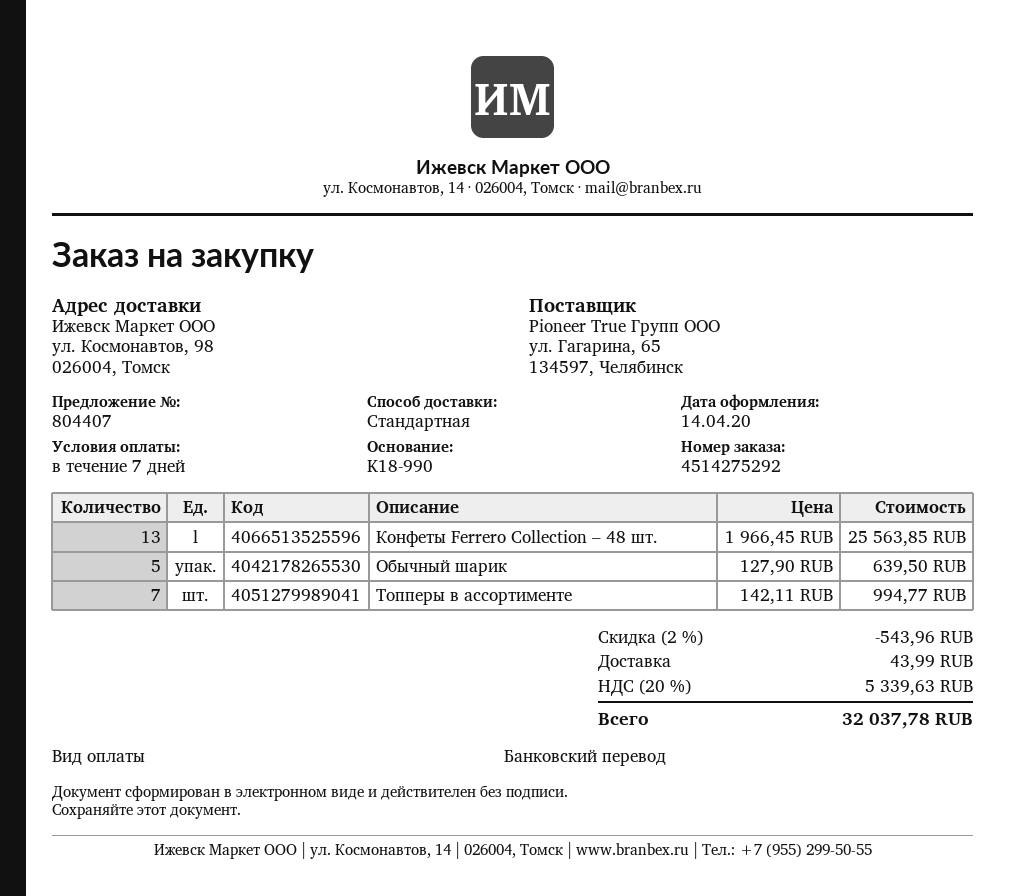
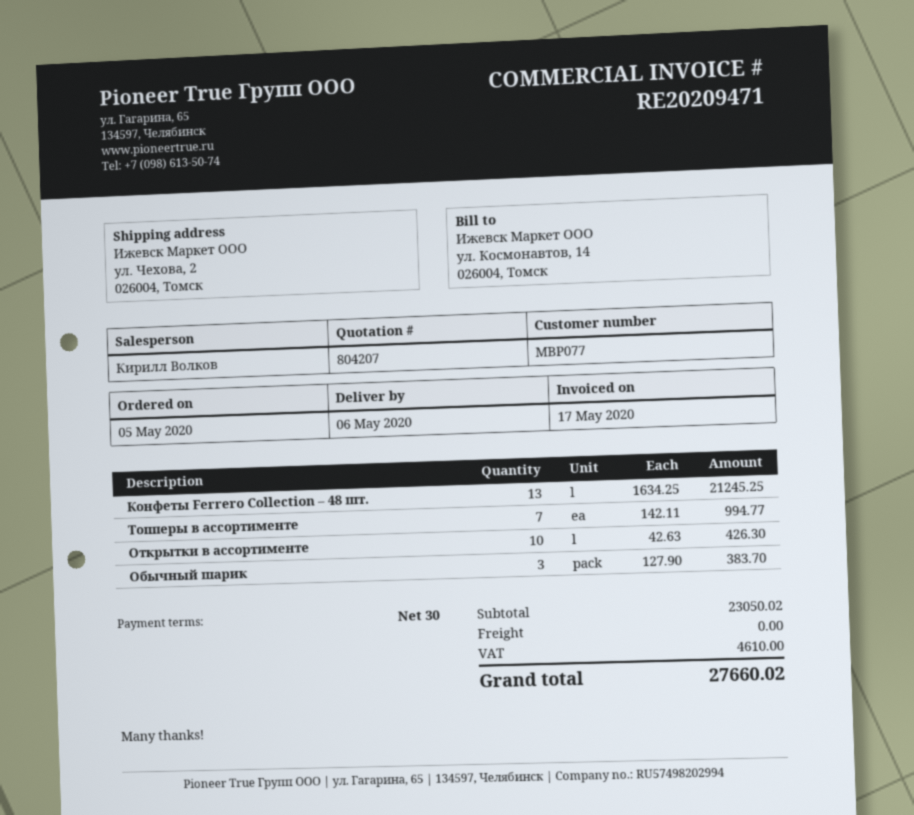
quote number: 804407 -> 804207
order date: 2020-04-14 -> 2020-05-05
payment terms: 7 days -> 30 days
ship to: ул. Космонавтов, 98, 026004, Томск -> ул. Чехова, 2, 026004, Томск
Конфеты Ferrero Collection – 48 шт.: 13 x 1966.45 = 25563.85 -> 13 x 1634.25 = 21245.25
Обычный шарик: 5 x 127.90 = 639.50 -> 3 x 127.90 = 383.70
Открытки в ассортименте: none -> 10 x 42.63 = 426.30
discount: 2% = 543.96 -> none
shipping: 43.99 -> 0.00
tax: 5339.63 -> 4610.00
total: 32037.78 -> 27660.02

